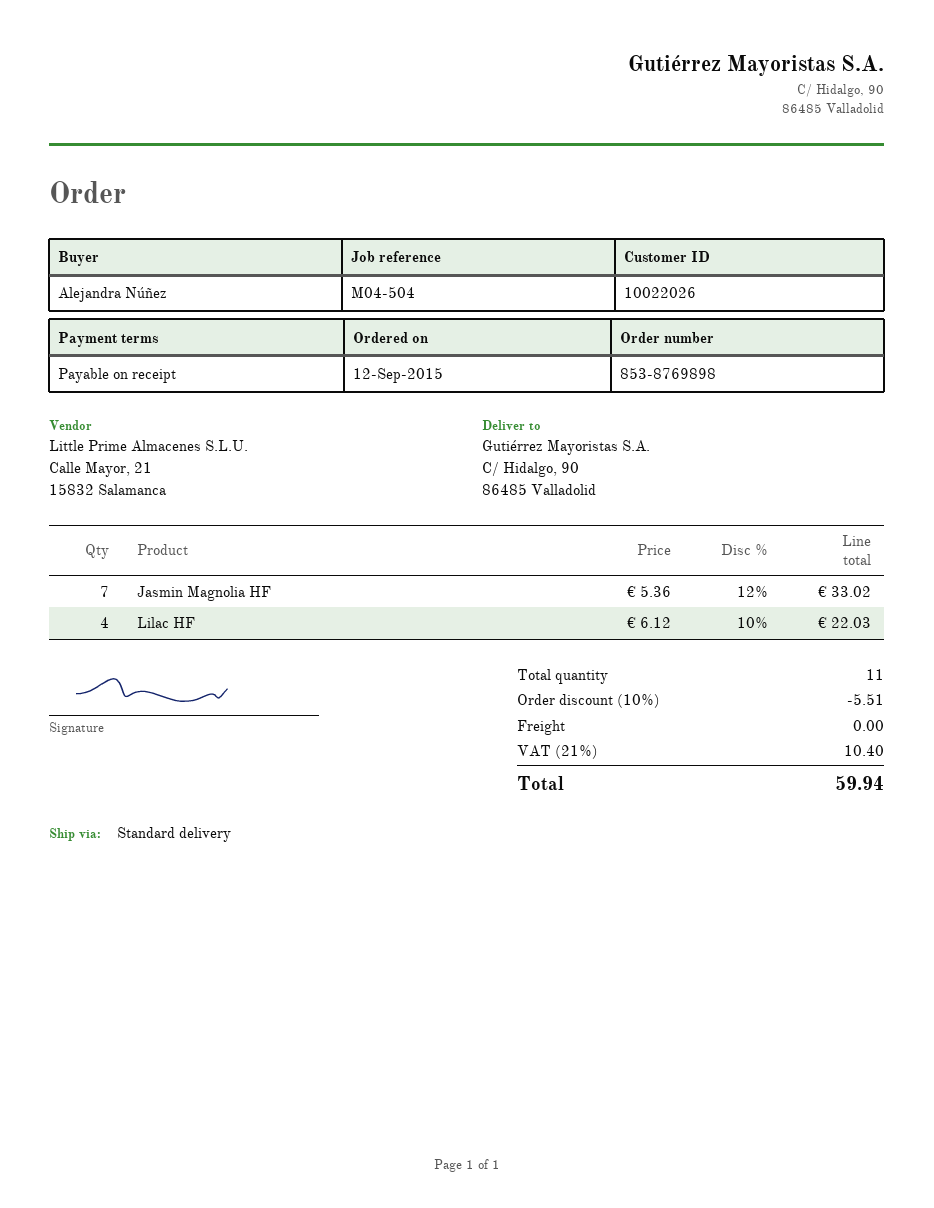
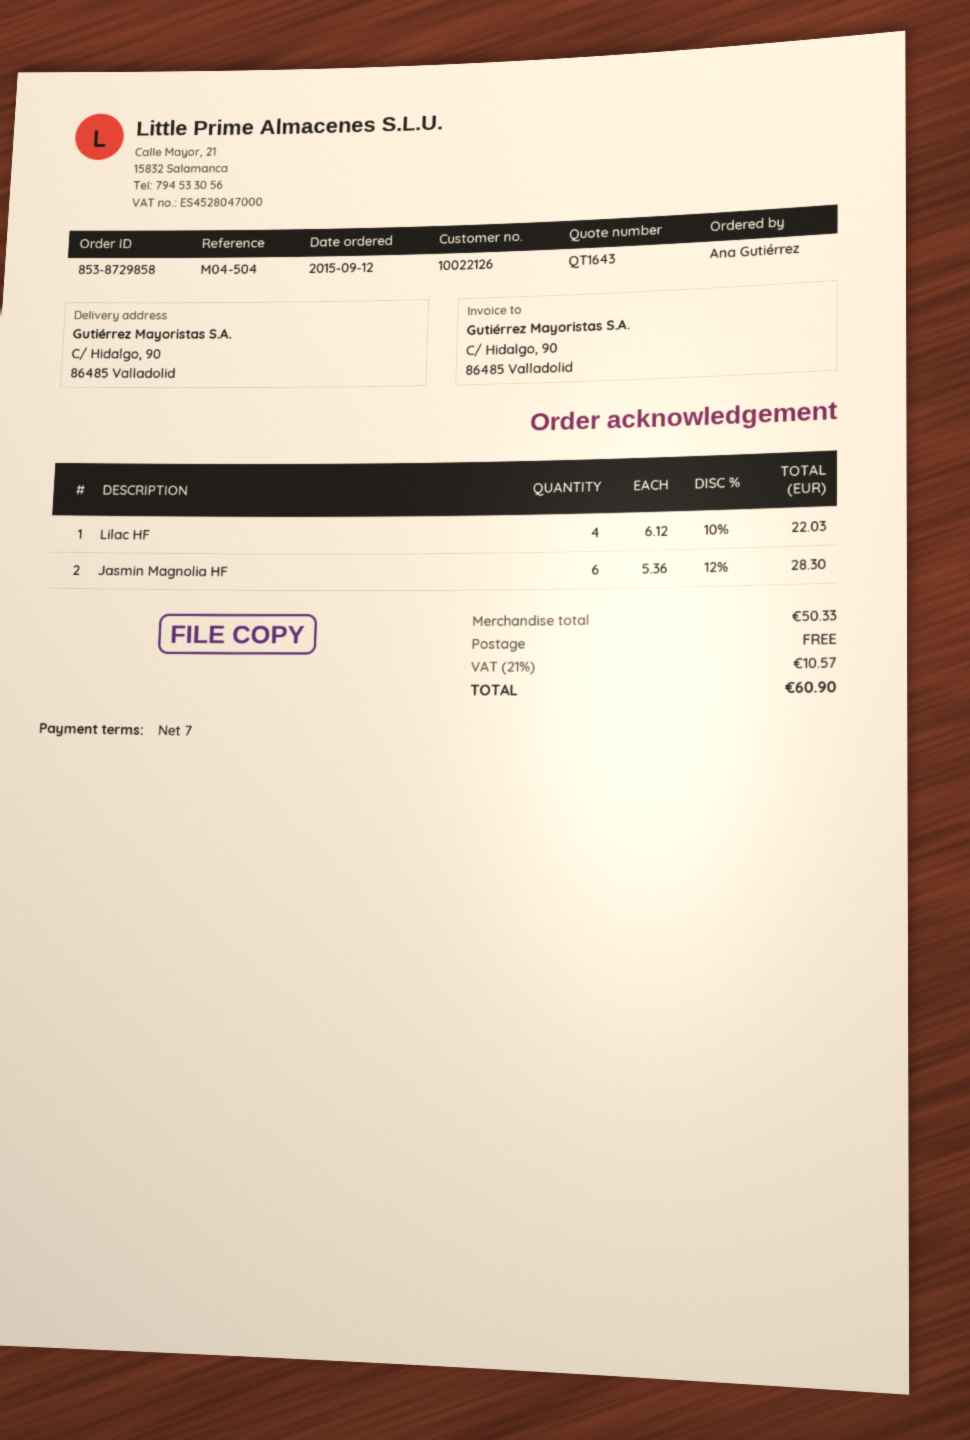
order number: 853-8769898 -> 853-8729858
payment terms: on receipt -> 7 days
customer number: 10022026 -> 10022126
ordered by: Alejandra Núñez -> Ana Gutiérrez
Jasmin Magnolia HF: 7 x 5.36 - 12% = 33.02 -> 6 x 5.36 - 12% = 28.30
discount: 10% = 5.51 -> none
tax: 21% = 10.40 -> 21% = 10.57
total: 59.94 -> 60.90

